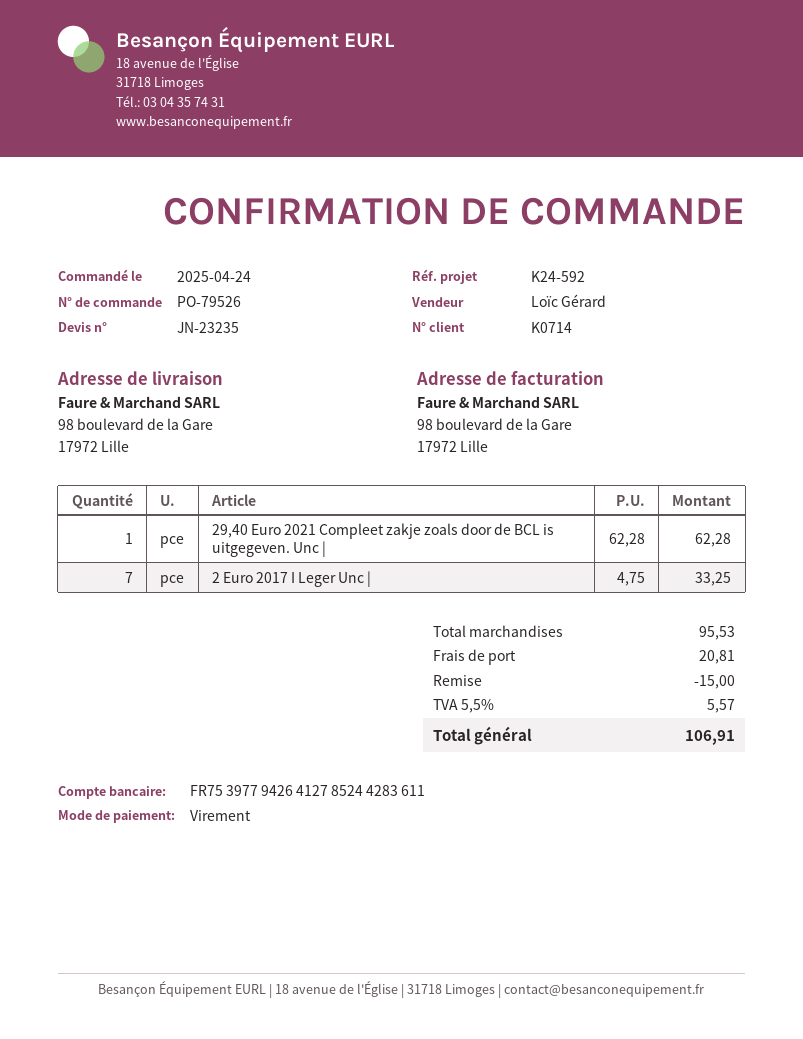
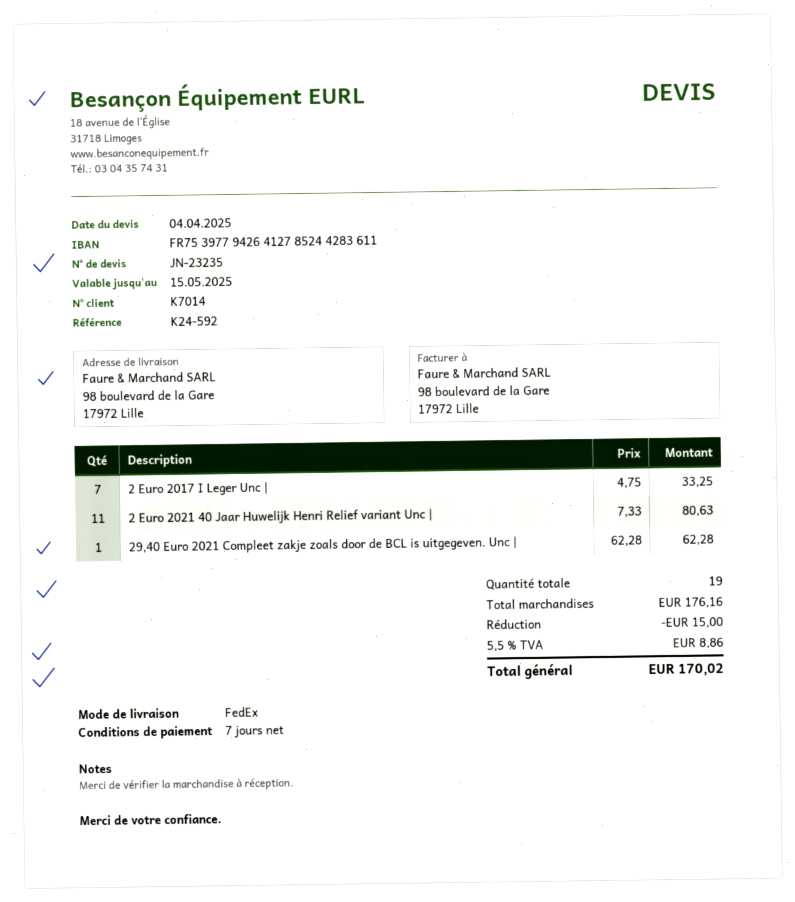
customer number: K0714 -> K7014
2 Euro 2021 40 Jaar Huwelijk Henri Relief variant Unc |: none -> 11 x 7.33 = 80.63
subtotal: 95.53 -> 176.16
shipping: 20.81 -> none
tax: 5.5% = 5.57 -> 5.5% = 8.86
total: 106.91 -> 170.02

